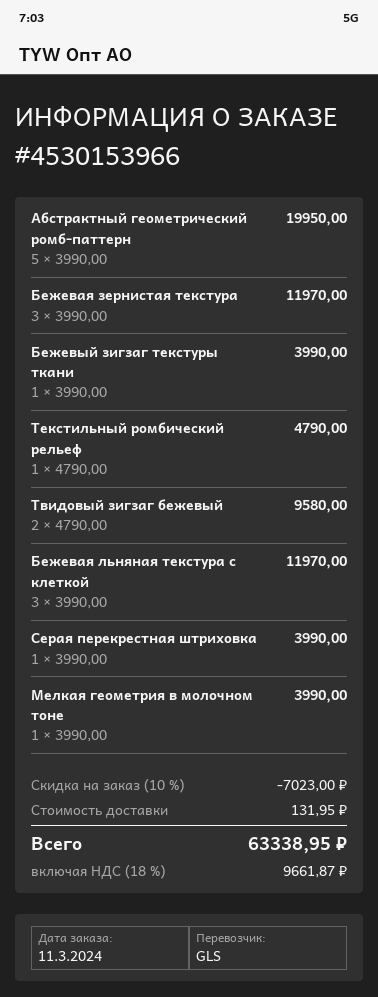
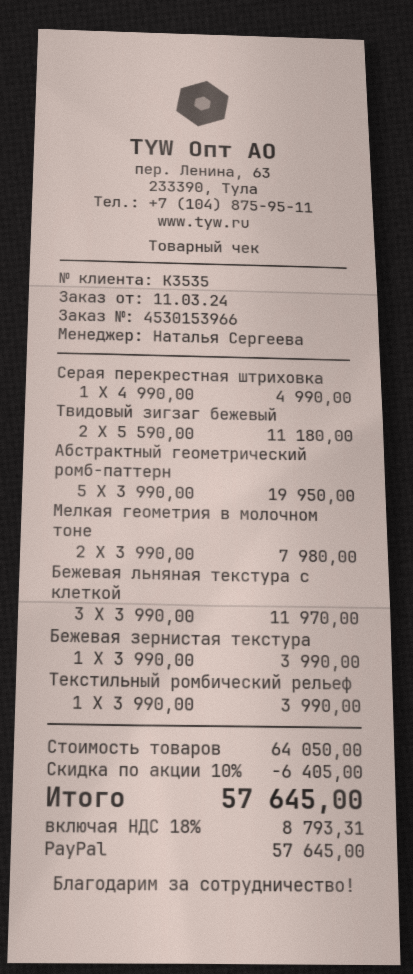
Бежевая зернистая текстура: 3 x 3990.00 = 11970.00 -> 1 x 3990.00 = 3990.00
Бежевый зигзаг текстуры ткани: 1 x 3990.00 = 3990.00 -> none
Текстильный ромбический рельеф: 1 x 4790.00 = 4790.00 -> 1 x 3990.00 = 3990.00
Твидовый зигзаг бежевый: 2 x 4790.00 = 9580.00 -> 2 x 5590.00 = 11180.00
Серая перекрестная штриховка: 1 x 3990.00 = 3990.00 -> 1 x 4990.00 = 4990.00
Мелкая геометрия в молочном тоне: 1 x 3990.00 = 3990.00 -> 2 x 3990.00 = 7980.00
discount: 10% = 7023.00 -> 10% = 6405.00
shipping: 131.95 -> none
tax: 18% = 9661.87 -> 18% = 8793.31
total: 63338.95 -> 57645.00

